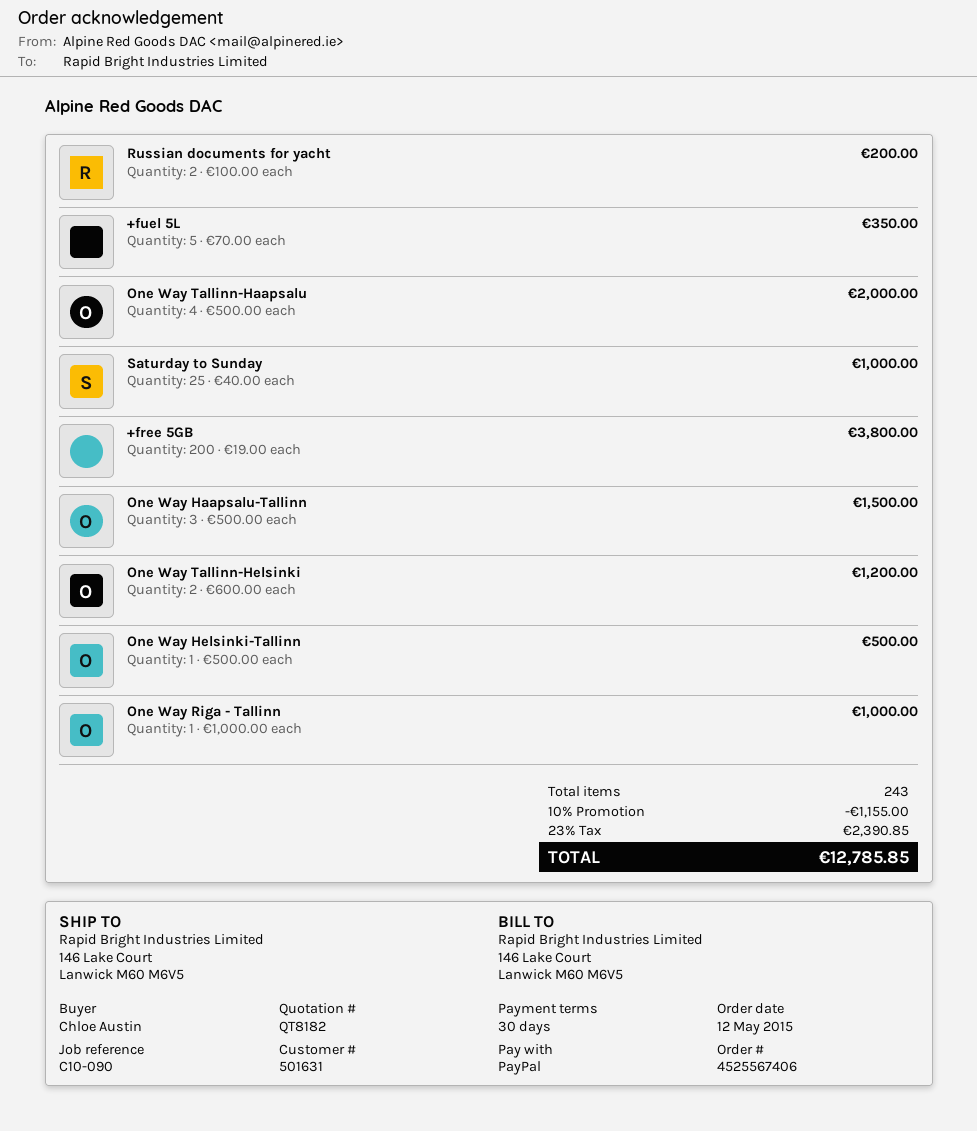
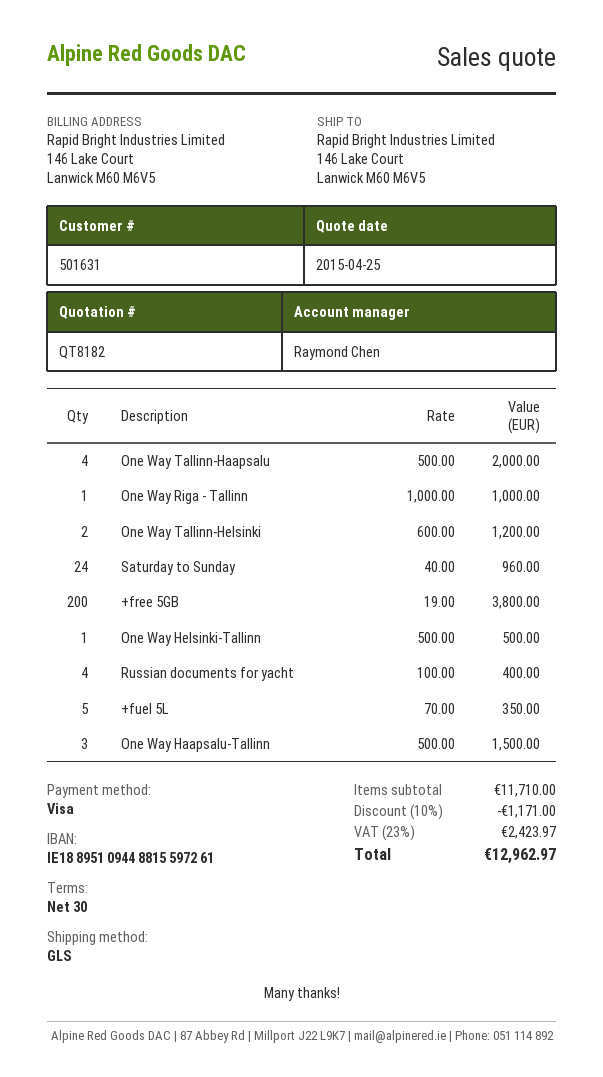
payment method: PayPal -> Visa
Russian documents for yacht: 2 x 100.00 = 200.00 -> 4 x 100.00 = 400.00
Saturday to Sunday: 25 x 40.00 = 1000.00 -> 24 x 40.00 = 960.00
discount: 10% = 1155.00 -> 10% = 1171.00
tax: 23% = 2390.85 -> 23% = 2423.97
total: 12785.85 -> 12962.97

